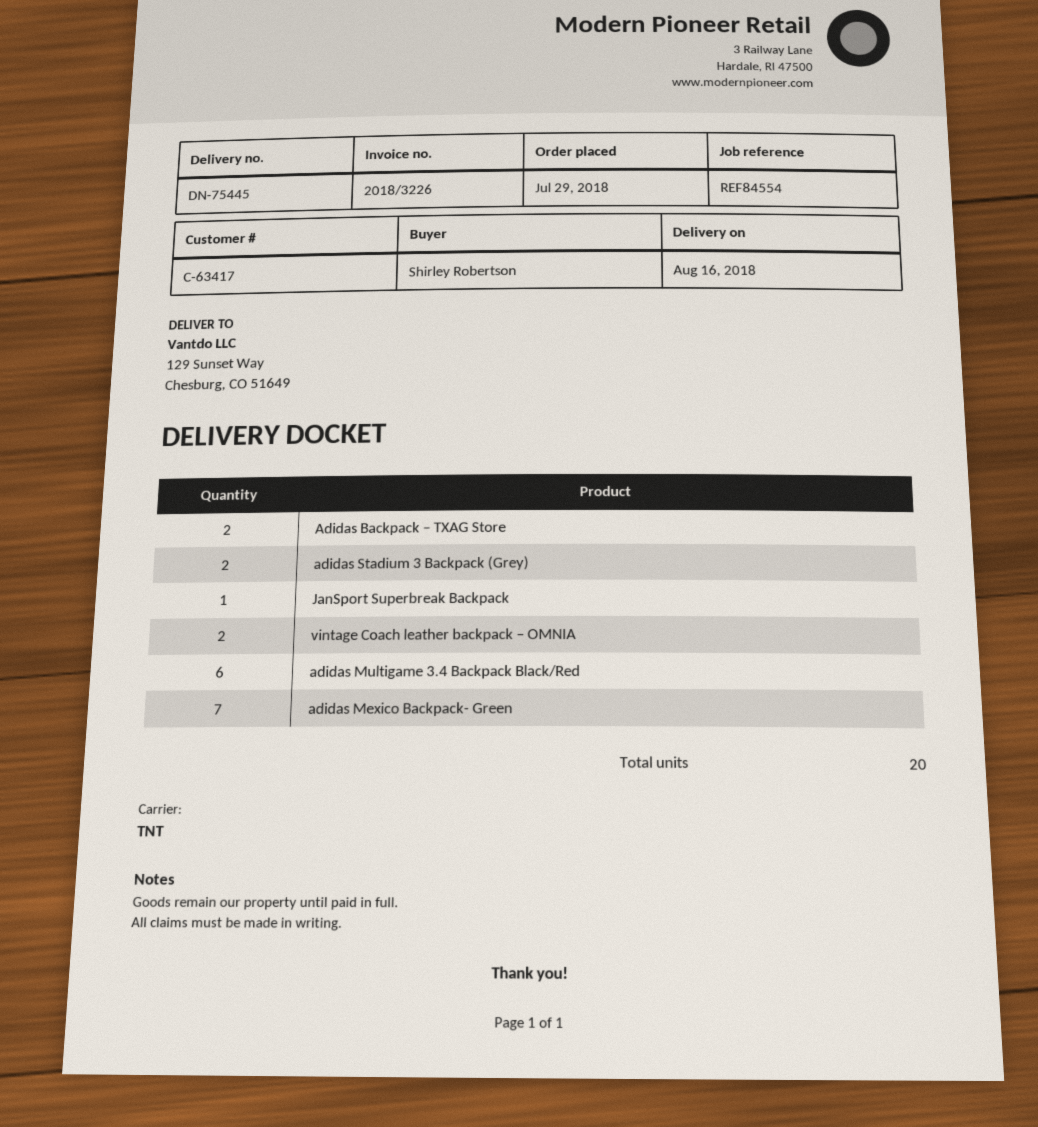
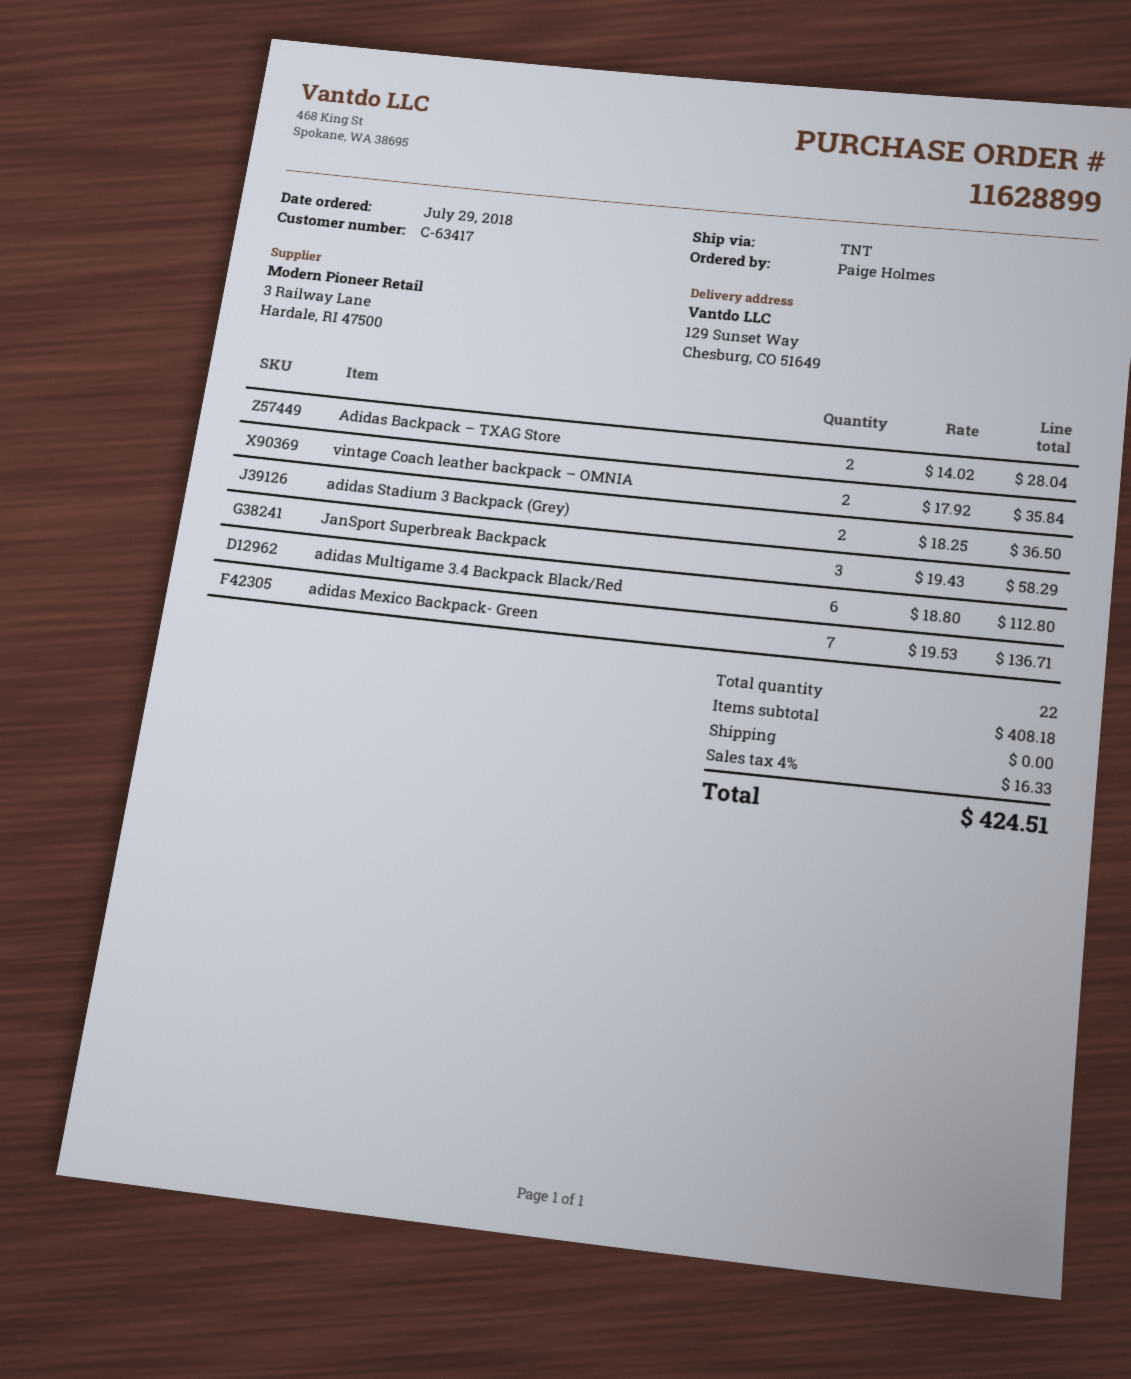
ordered by: Shirley Robertson -> Paige Holmes
JanSport Superbreak Backpack: 1 -> 3
total quantity: 20 -> 22

